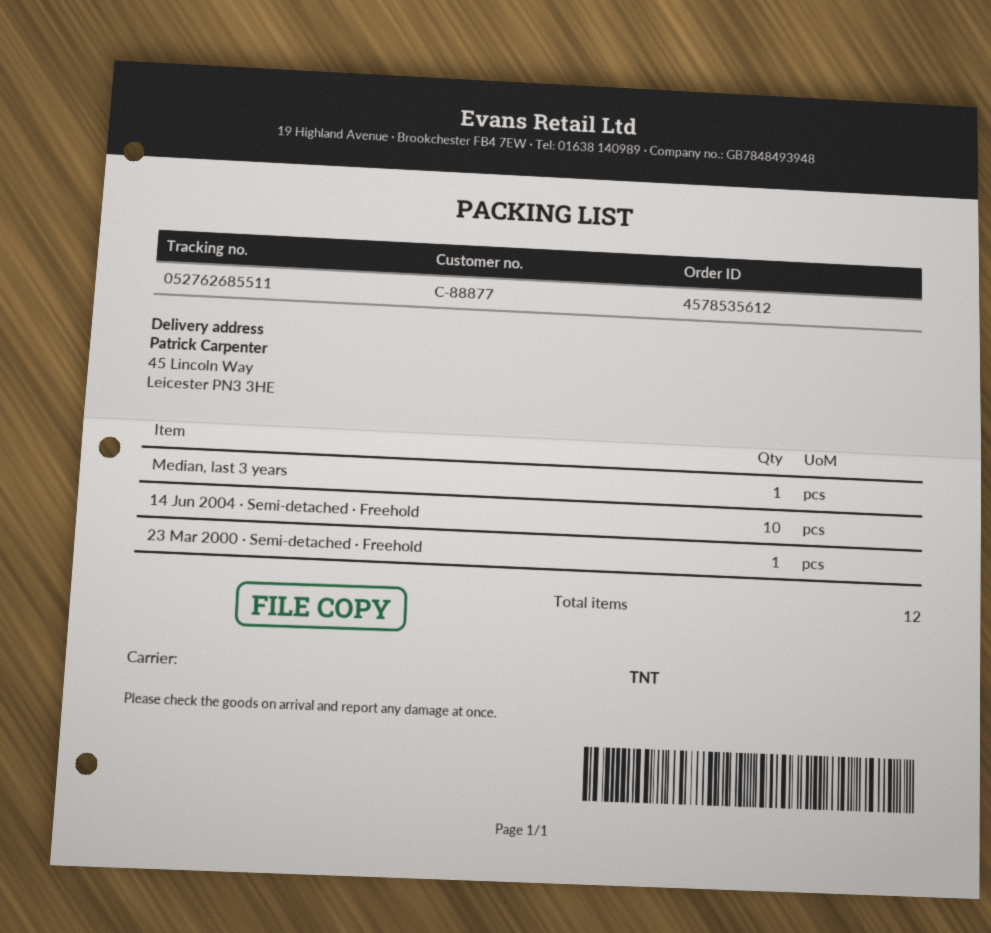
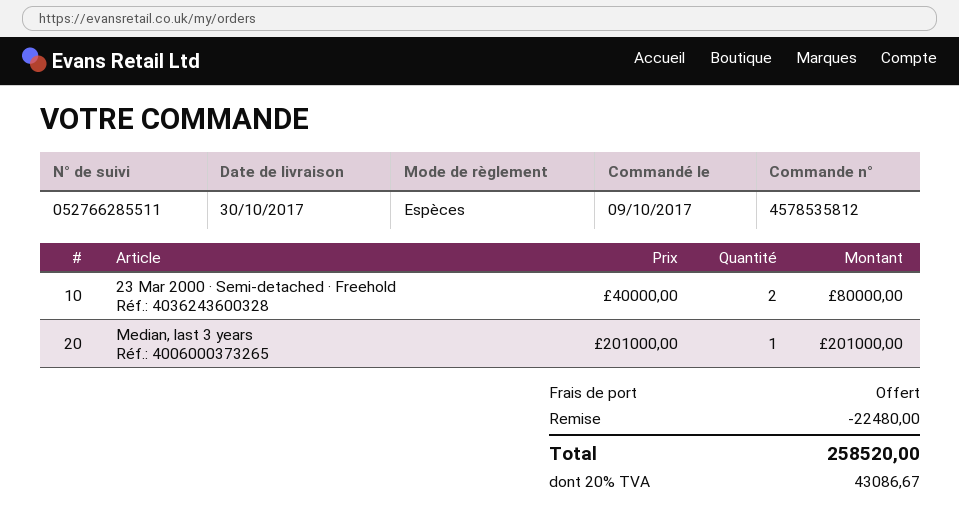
order number: 4578535612 -> 4578535812
tracking number: 052762685511 -> 052766285511
14 Jun 2004 · Semi-detached · Freehold: 10 -> none
23 Mar 2000 · Semi-detached · Freehold: 1 -> 2

